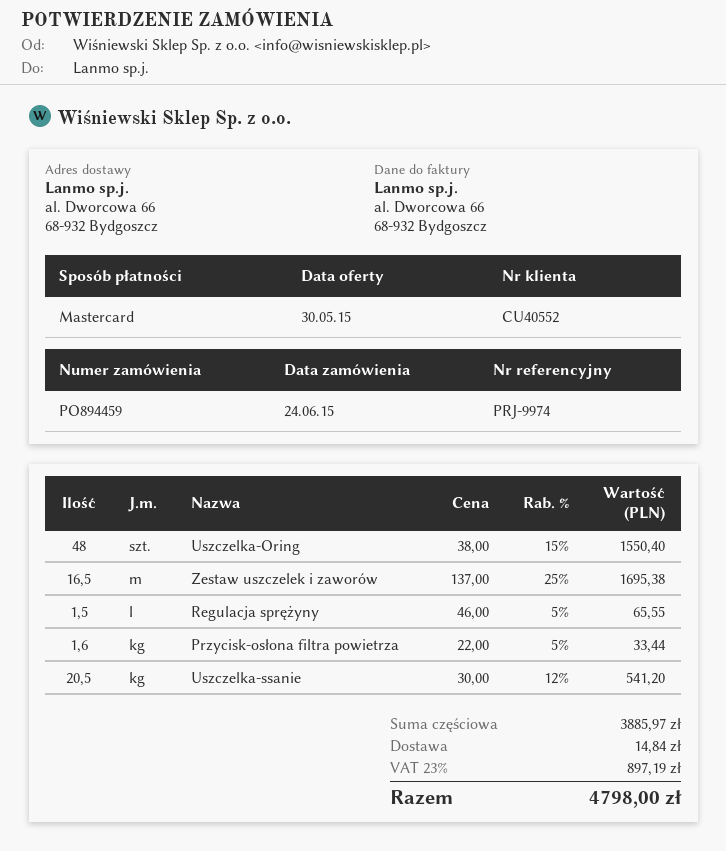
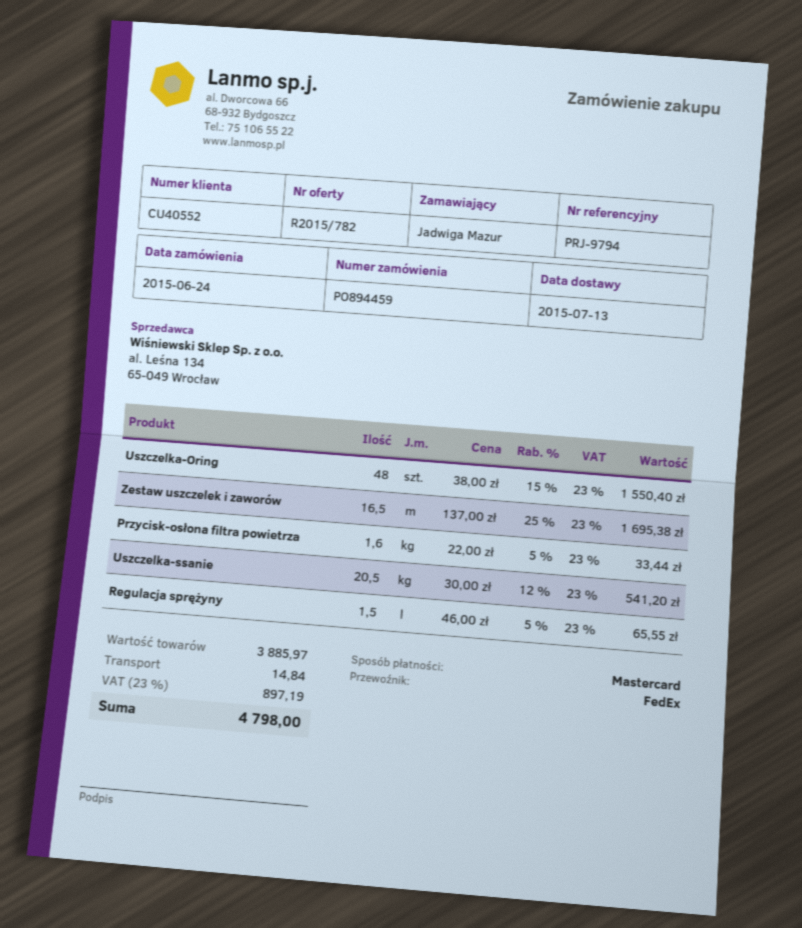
reference: PRJ-9974 -> PRJ-9794

